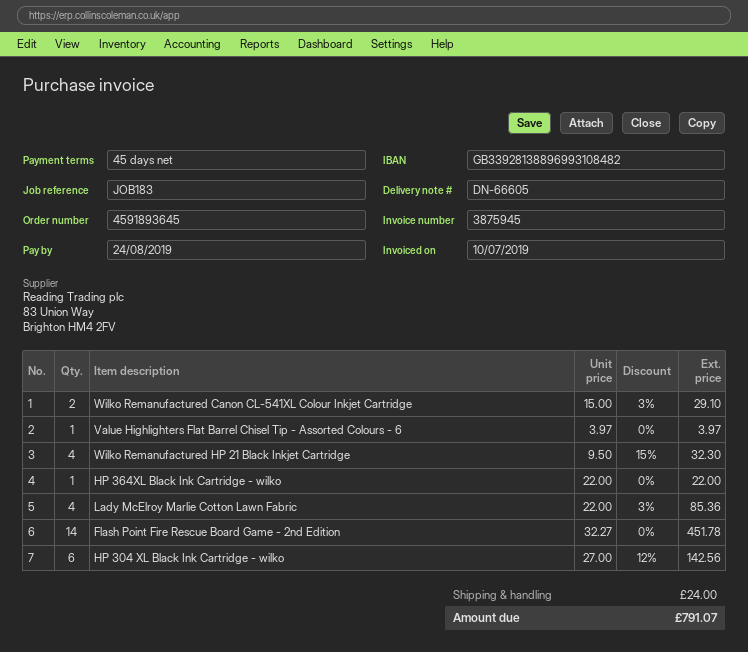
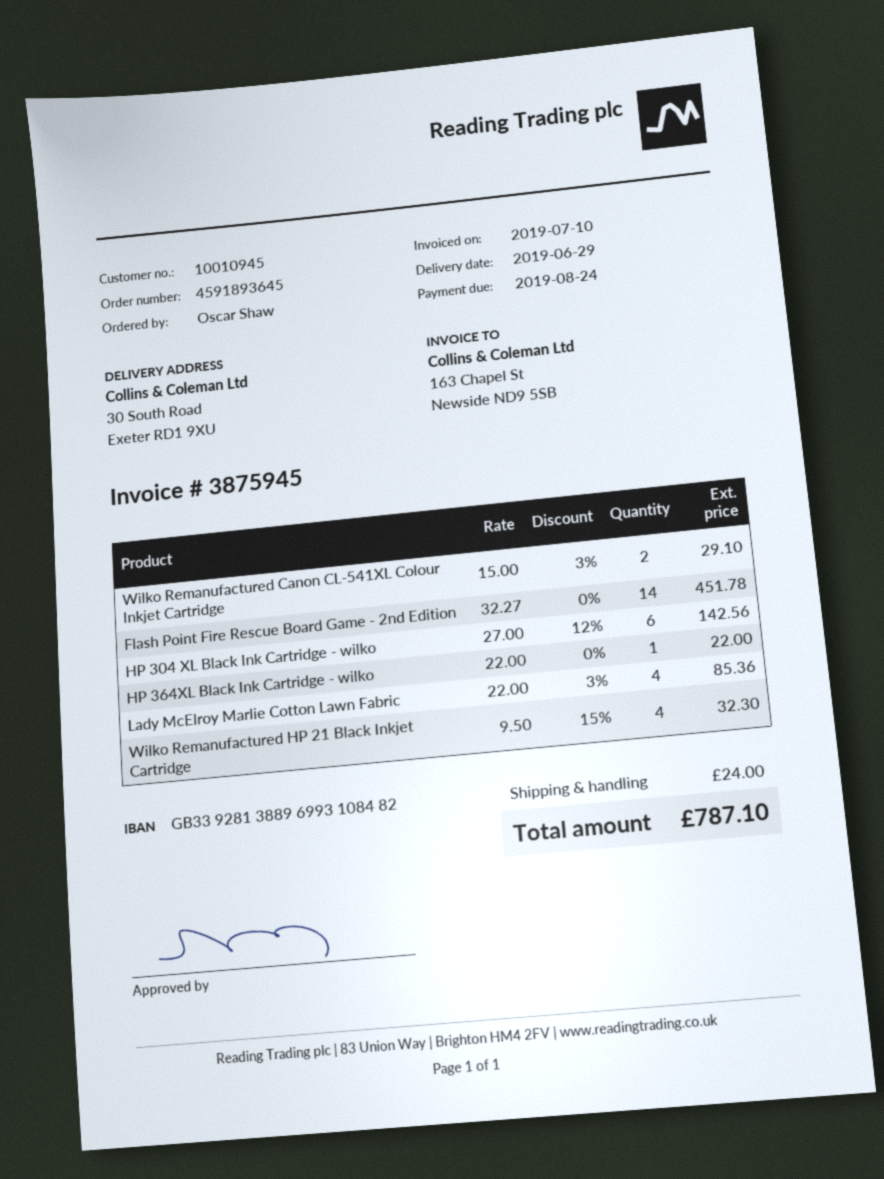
Value Highlighters Flat Barrel Chisel Tip - Assorted Colours - 6: 1 x 3.97 = 3.97 -> none
total: 791.07 -> 787.10

